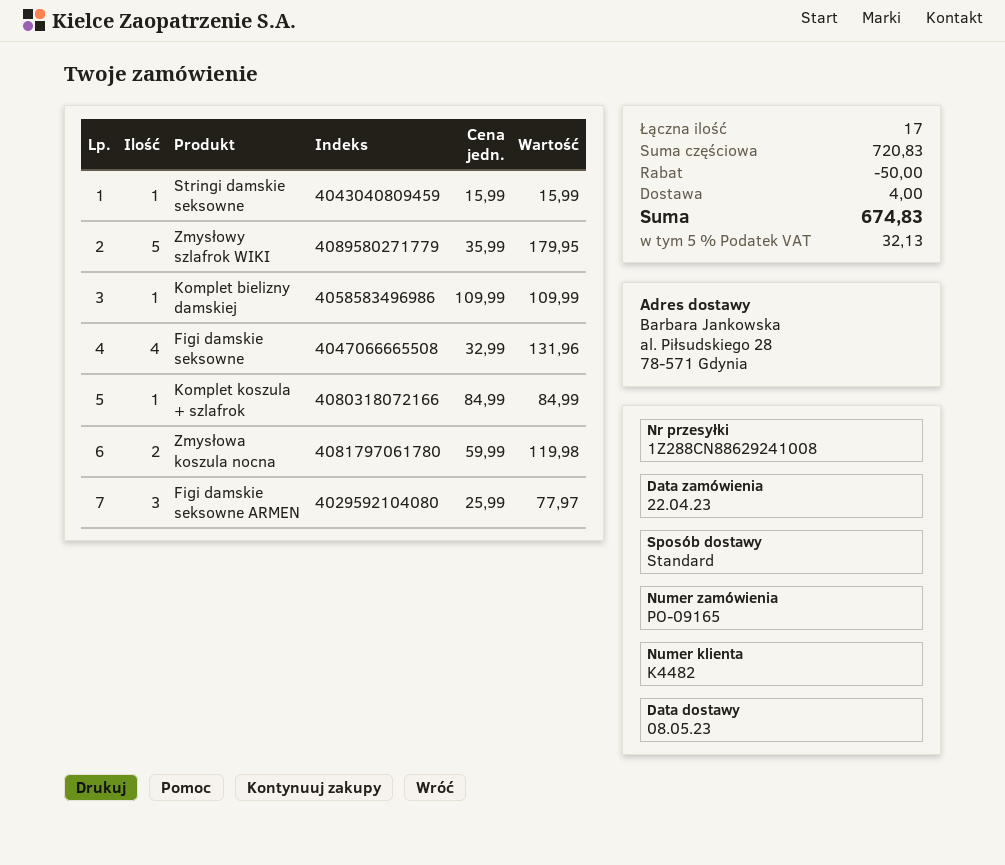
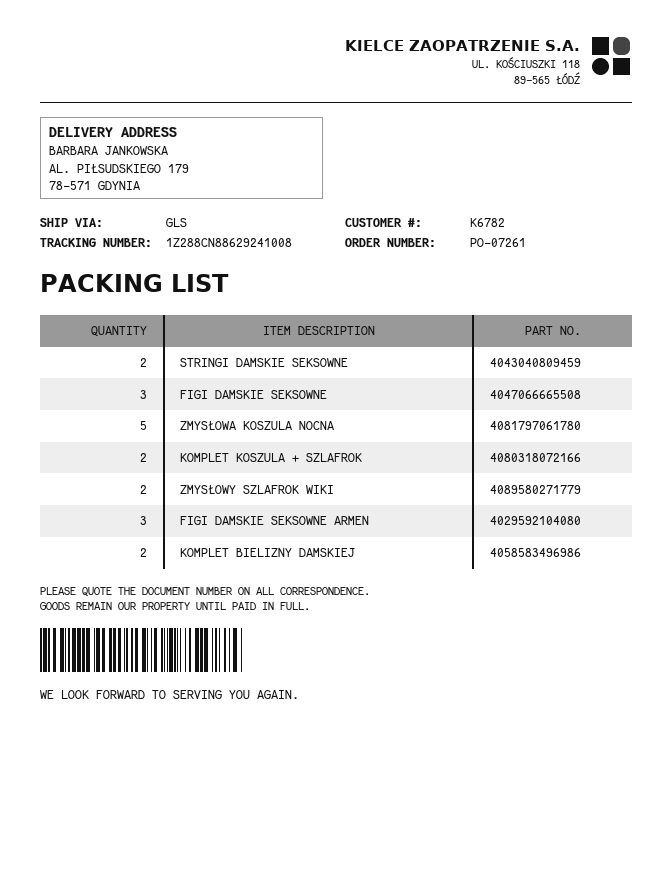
order number: PO-09165 -> PO-07261
customer number: K4482 -> K6782
shipping method: standard -> GLS
ship to: al. Piłsudskiego 28, 78-571 Gdynia -> AL. PIŁSUDSKIEGO 179, 78-571 GDYNIA
Stringi damskie seksowne: 1 -> 2
Zmysłowy szlafrok WIKI: 5 -> 2
Komplet bielizny damskiej: 1 -> 2
Figi damskie seksowne: 4 -> 3
Komplet koszula + szlafrok: 1 -> 2
Zmysłowa koszula nocna: 2 -> 5

